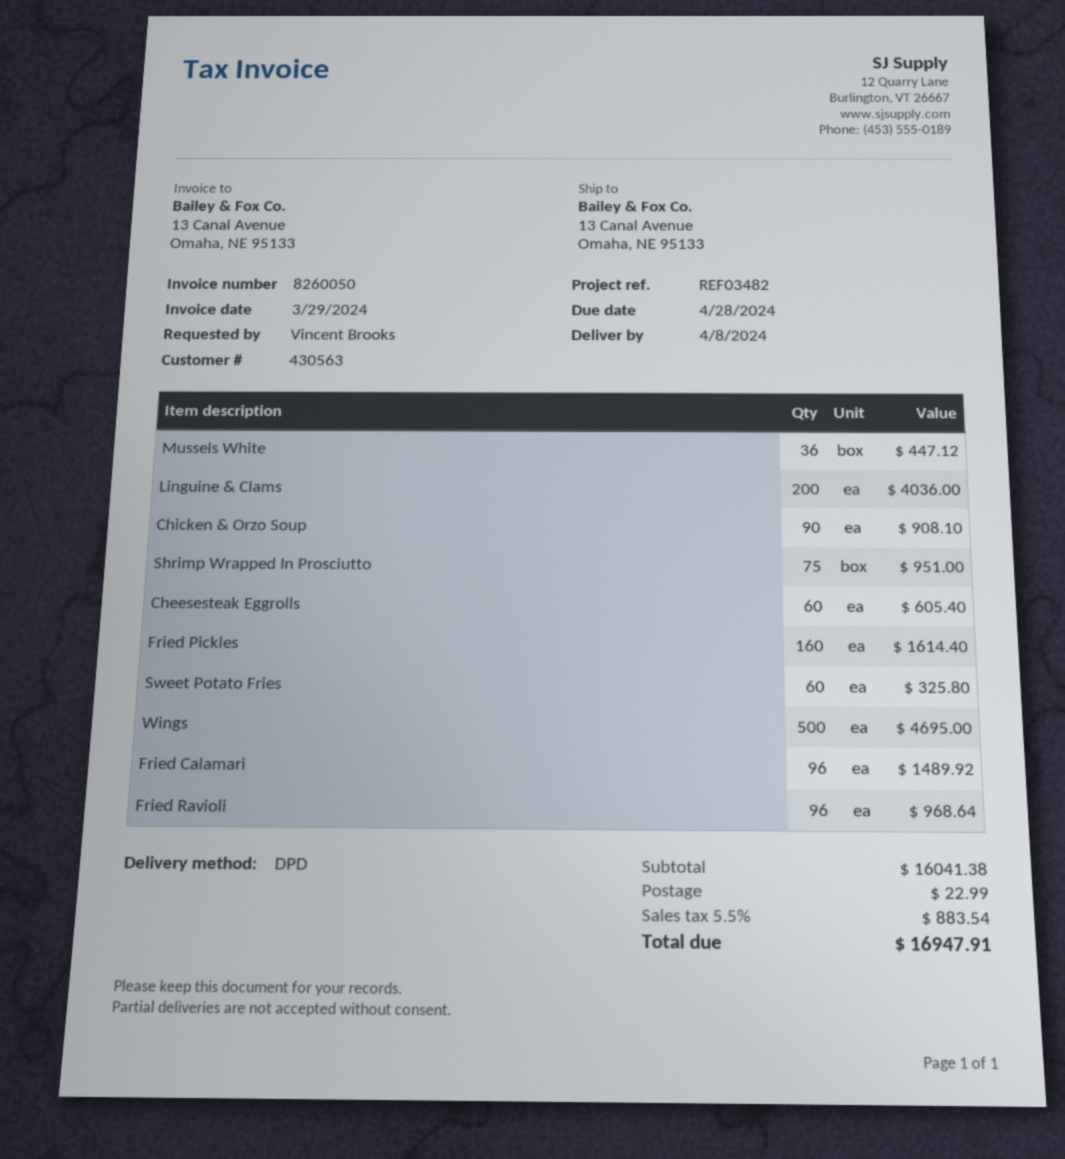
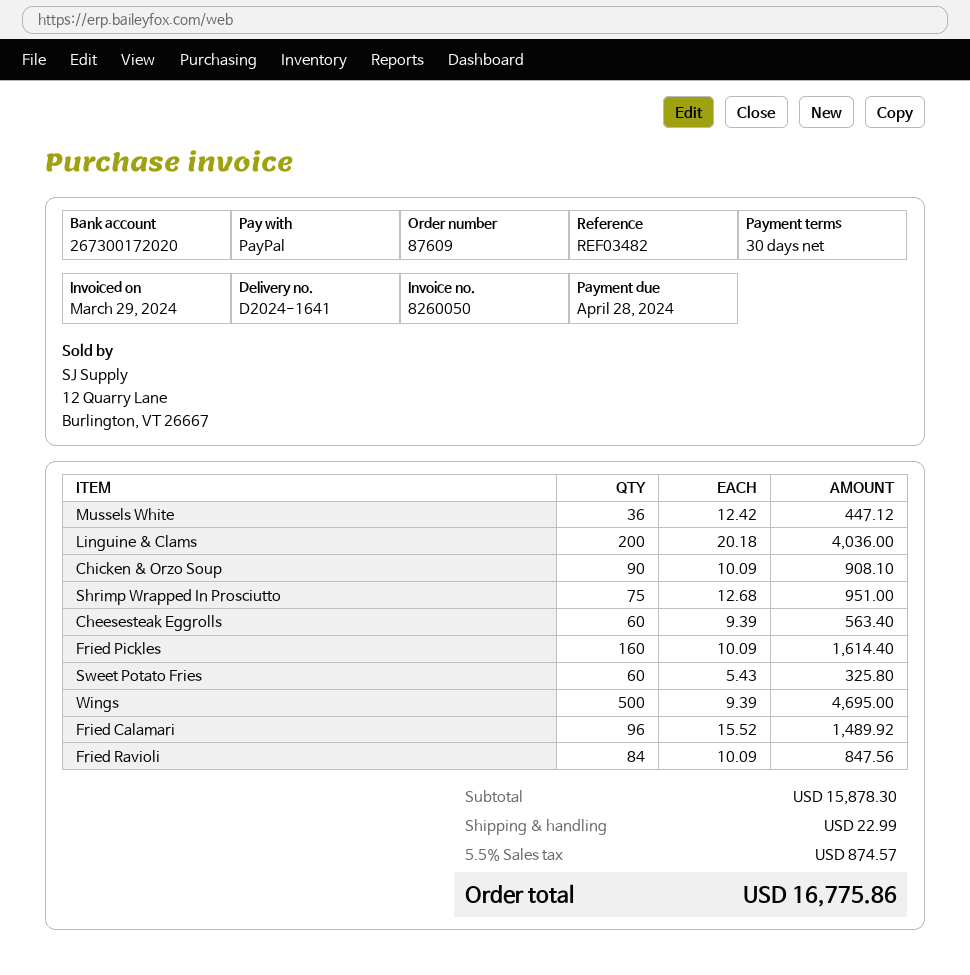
Cheesesteak Eggrolls: 60 for 605.40 -> 60 for 563.40
Fried Ravioli: 96 for 968.64 -> 84 for 847.56
subtotal: 16041.38 -> 15878.30
tax: 5.5% = 883.54 -> 5.5% = 874.57
total: 16947.91 -> 16775.86

